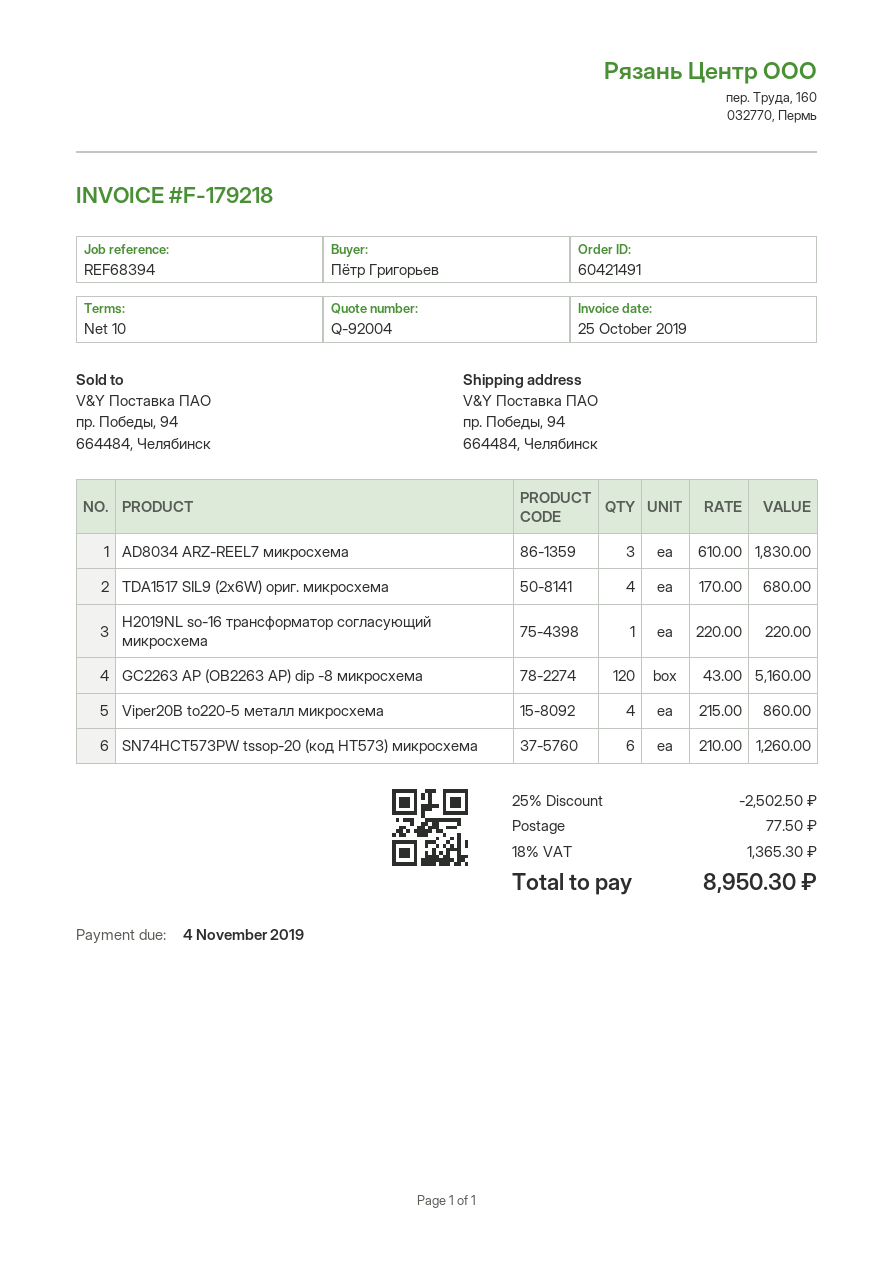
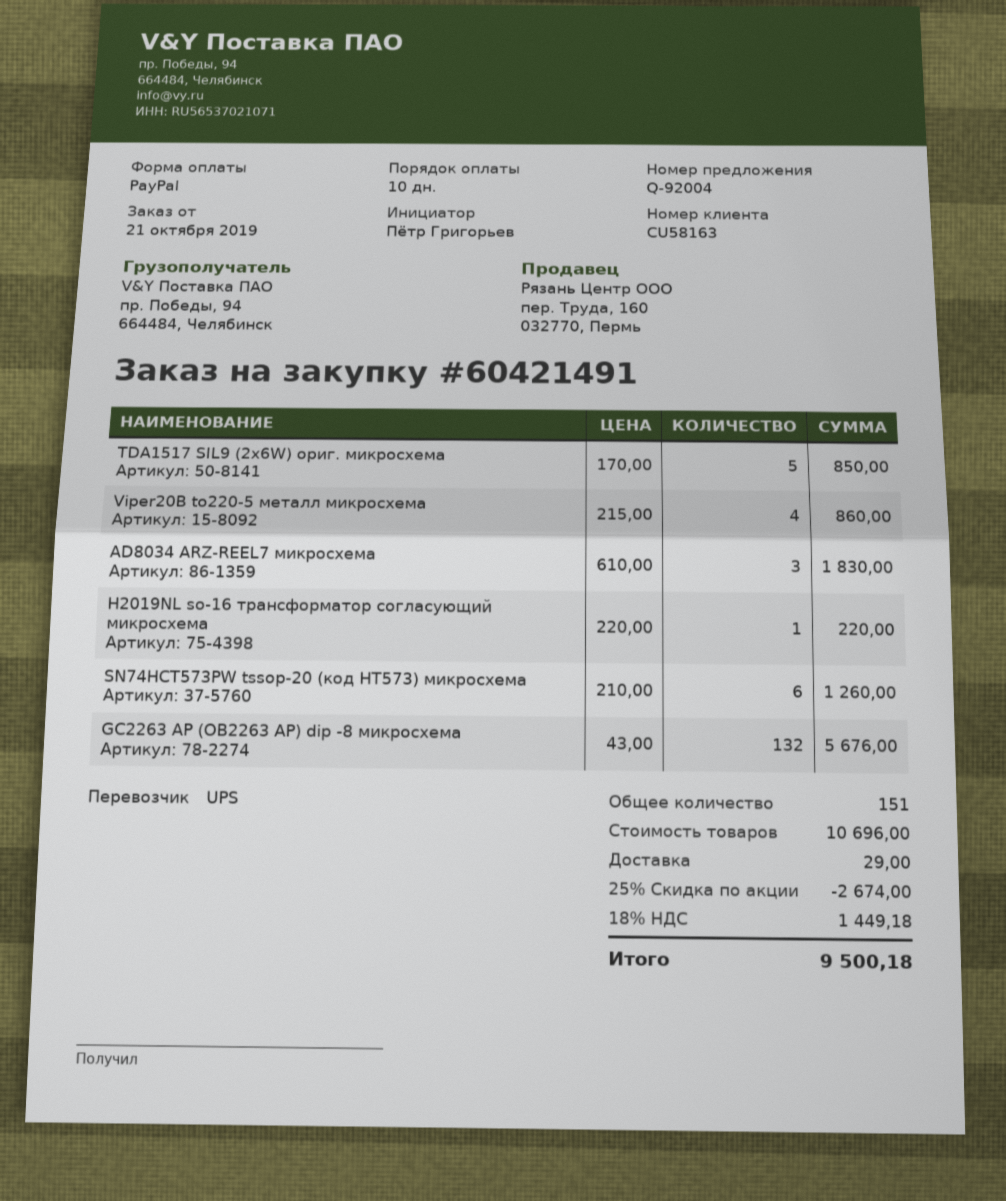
TDA1517 SIL9 (2x6W) ориг. микросхема: 4 x 170.00 = 680.00 -> 5 x 170.00 = 850.00
GC2263 AP (OB2263 AP) dip -8 микросхема: 120 x 43.00 = 5160.00 -> 132 x 43.00 = 5676.00
discount: 25% = 2502.50 -> 25% = 2674.00
shipping: 77.50 -> 29.00
tax: 18% = 1365.30 -> 18% = 1449.18
total: 8950.30 -> 9500.18

